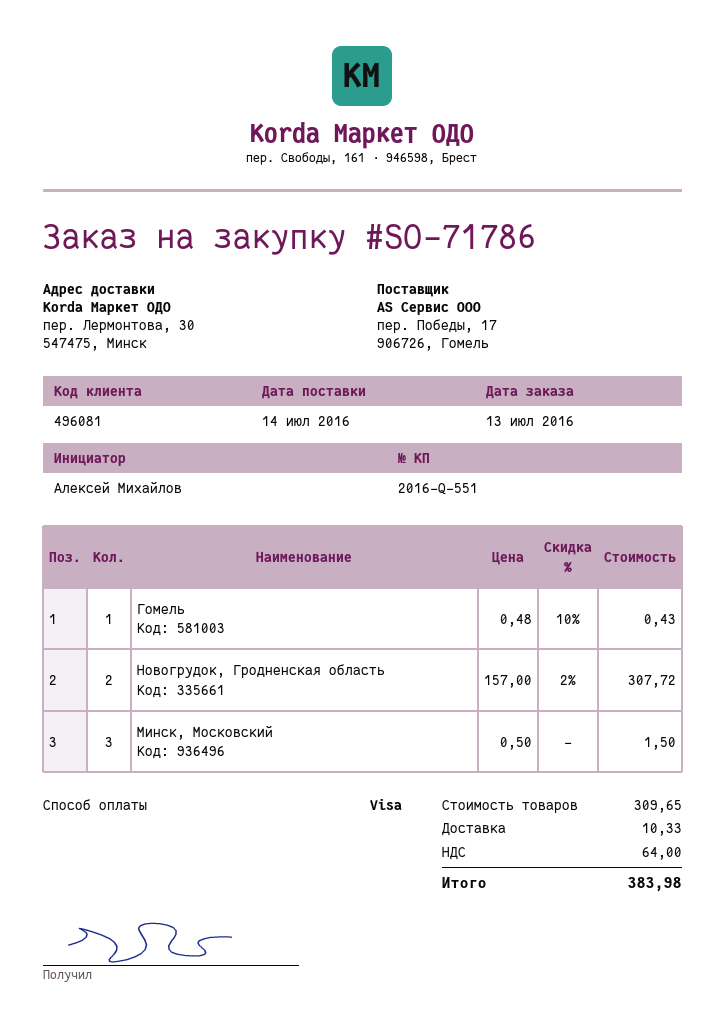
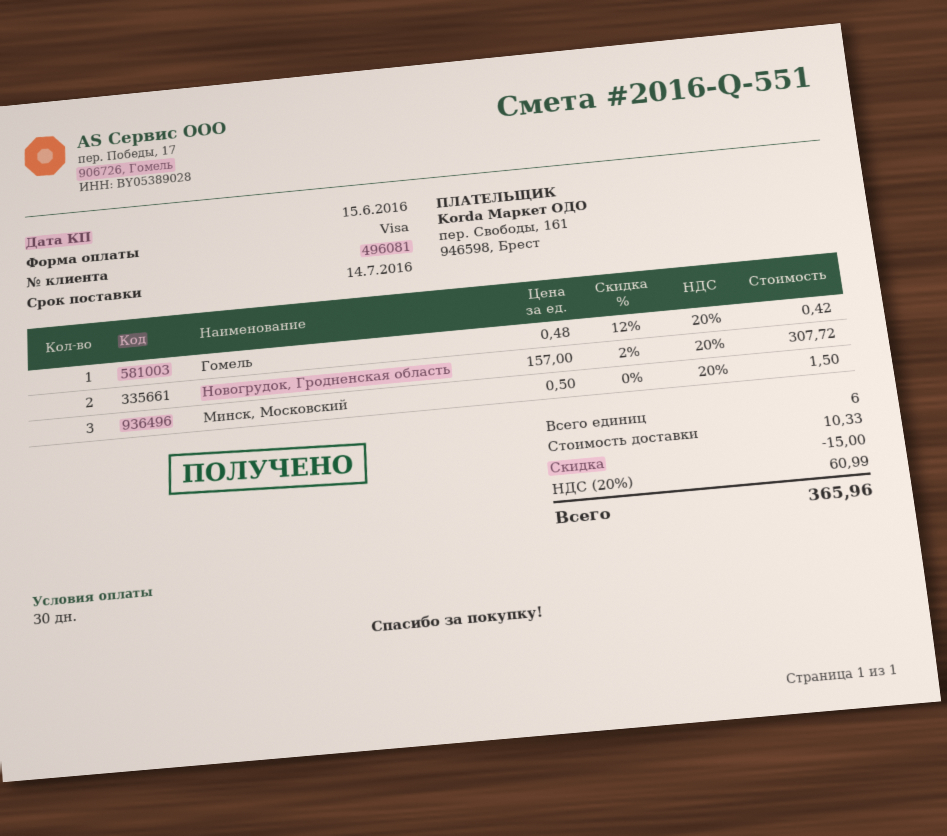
Гомель: 1 x 0.48 - 10% = 0.43 -> 1 x 0.48 - 12% = 0.42
discount: none -> 15.00
tax: 64.00 -> 60.99
total: 383.98 -> 365.96

